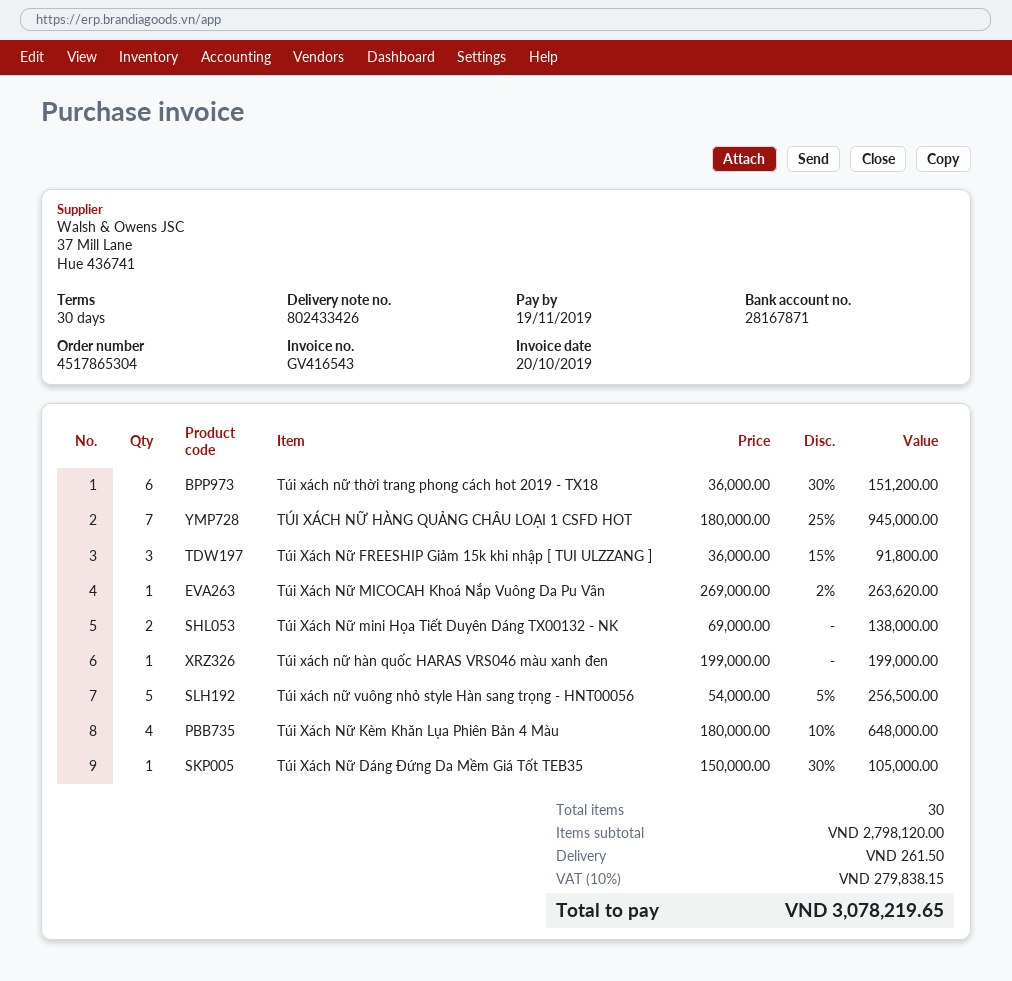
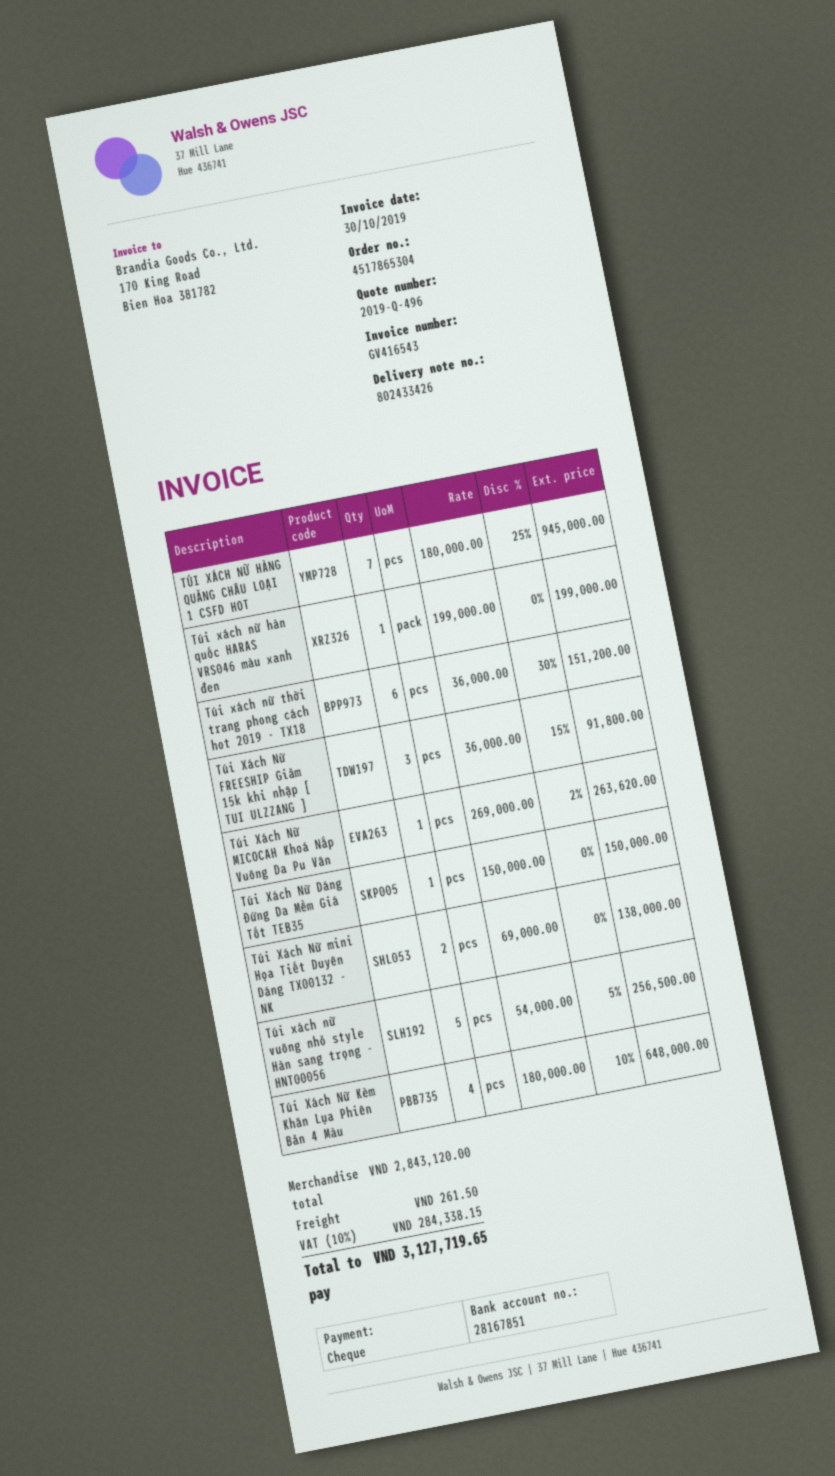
invoice date: 2019-10-20 -> 2019-10-30
bank account: 28167871 -> 28167851
Túi Xách Nữ Dáng Đứng Da Mềm Giá Tốt TEB35: 1 x 150000.00 - 30% = 105000.00 -> 1 x 150000.00 = 150000.00
subtotal: 2798120.00 -> 2843120.00
tax: 10% = 279838.15 -> 10% = 284338.15
total: 3078219.65 -> 3127719.65

